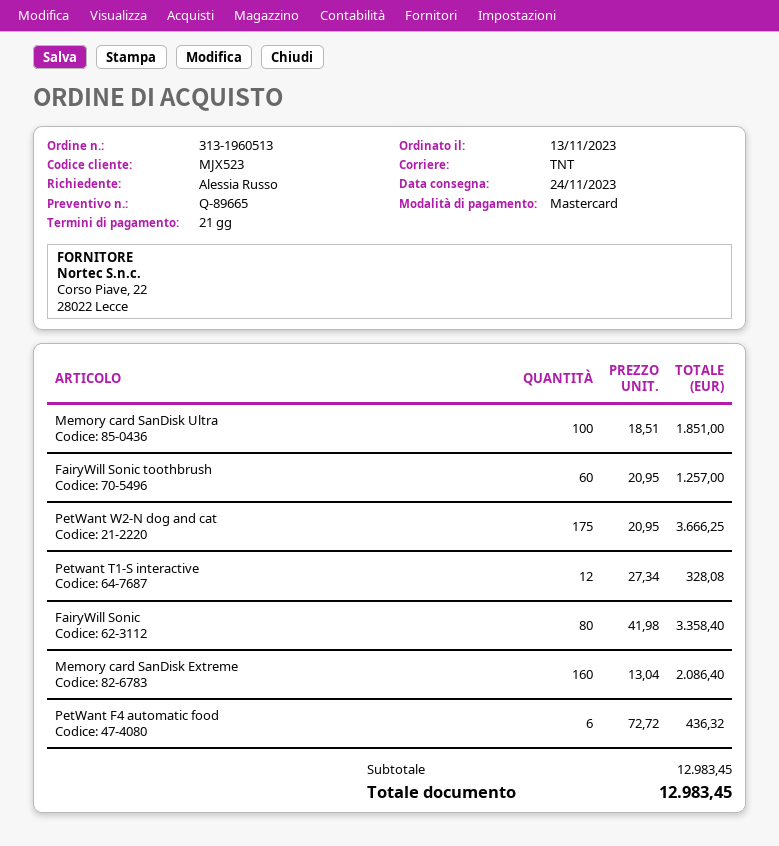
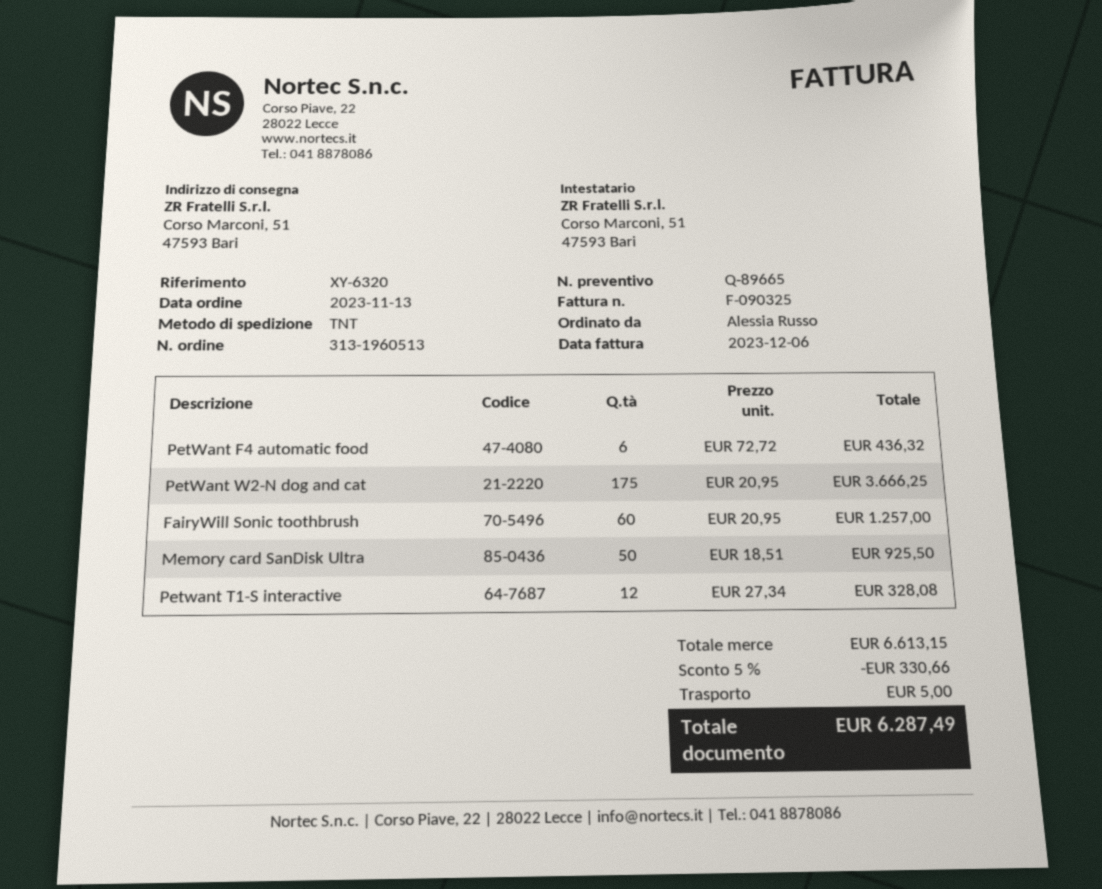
Memory card SanDisk Ultra: 100 x 18.51 = 1851.00 -> 50 x 18.51 = 925.50
FairyWill Sonic: 80 x 41.98 = 3358.40 -> none
Memory card SanDisk Extreme: 160 x 13.04 = 2086.40 -> none
subtotal: 12983.45 -> 6613.15
discount: none -> 5% = 330.66
shipping: none -> 5.00
total: 12983.45 -> 6287.49

